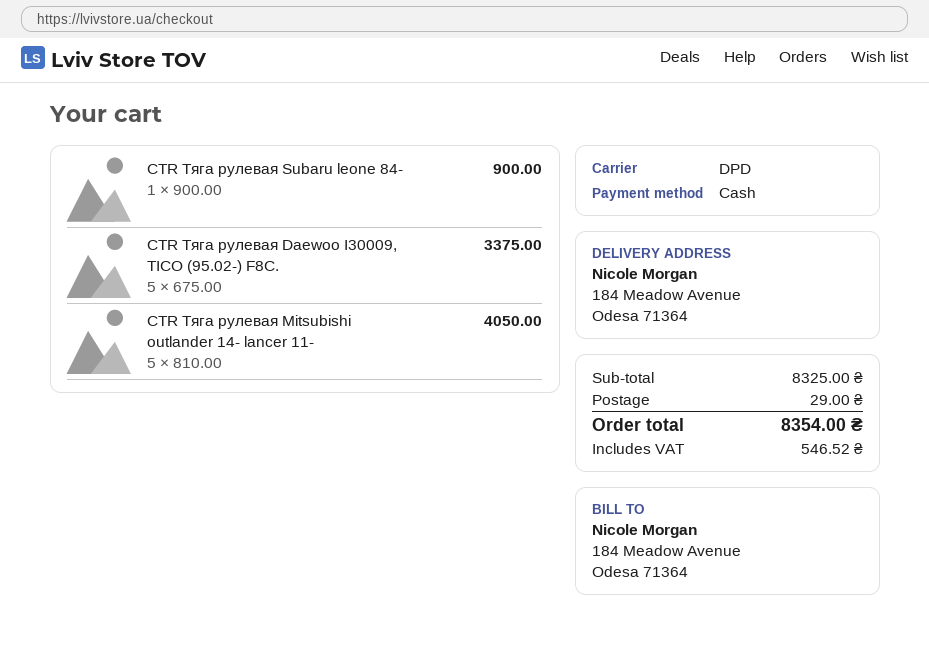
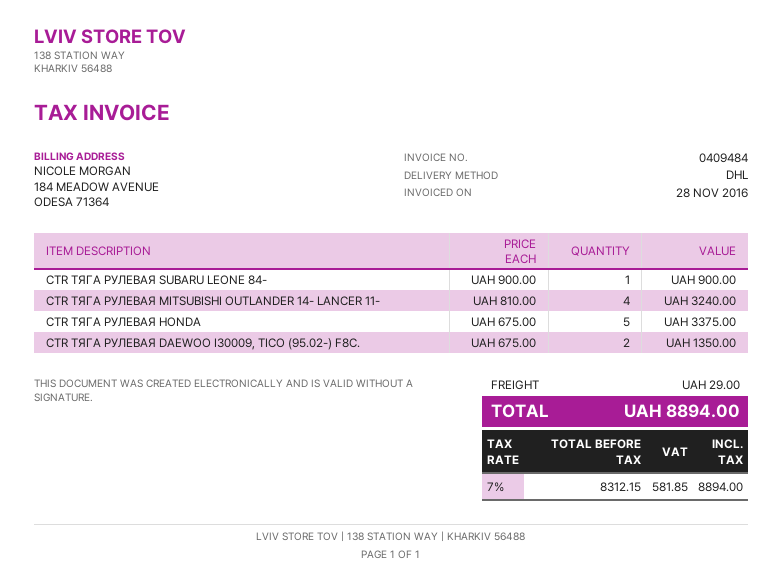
shipping method: DPD -> DHL
CTR Тяга рулевая Daewoo I30009, TICO (95.02-) F8C.: 5 x 675.00 = 3375.00 -> 2 x 675.00 = 1350.00
CTR Тяга рулевая Mitsubishi outlander 14- lancer 11-: 5 x 810.00 = 4050.00 -> 4 x 810.00 = 3240.00
CTR ТЯГА РУЛЕВАЯ HONDA: none -> 5 x 675.00 = 3375.00
tax: 546.52 -> 581.85
total: 8354.00 -> 8894.00

